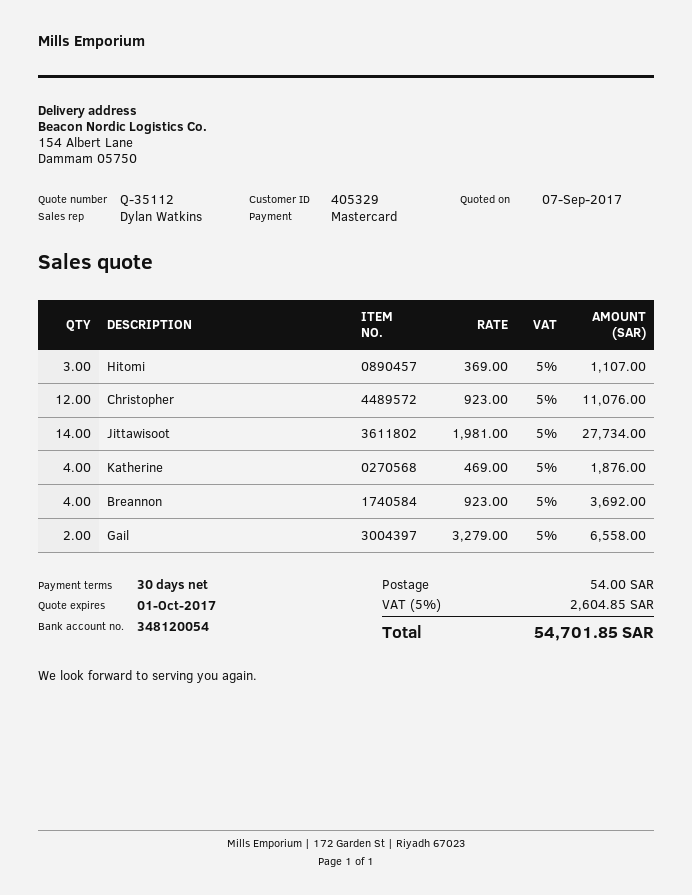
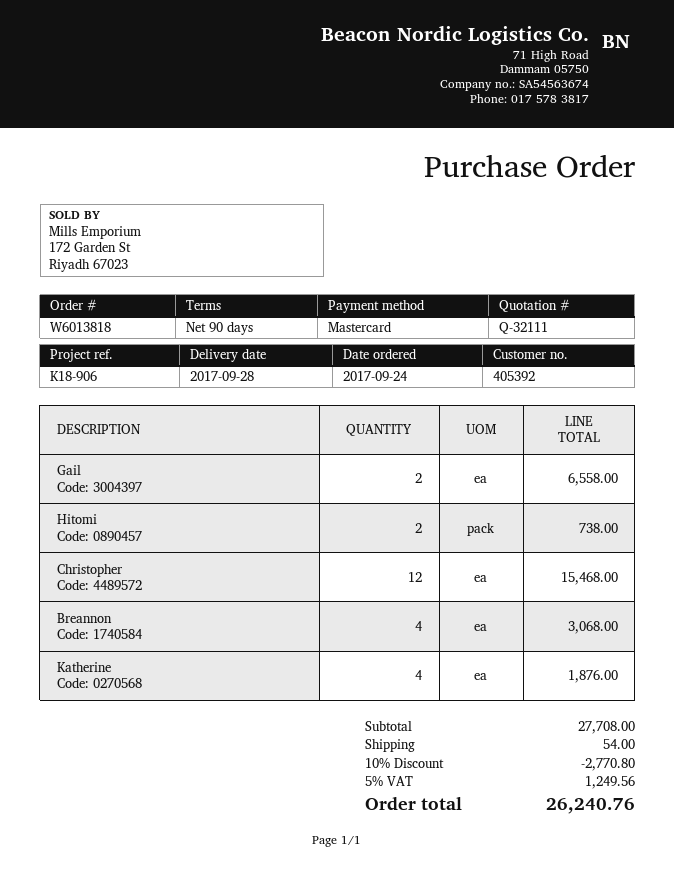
quote number: Q-35112 -> Q-32111
payment terms: 30 days -> 90 days
customer number: 405329 -> 405392
Hitomi: 3 for 1107.00 -> 2 for 738.00
Christopher: 12 for 11076.00 -> 12 for 15468.00
Jittawisoot: 14 for 27734.00 -> none
Breannon: 4 for 3692.00 -> 4 for 3068.00
discount: none -> 10% = 2770.80
tax: 5% = 2604.85 -> 5% = 1249.56
total: 54701.85 -> 26240.76

